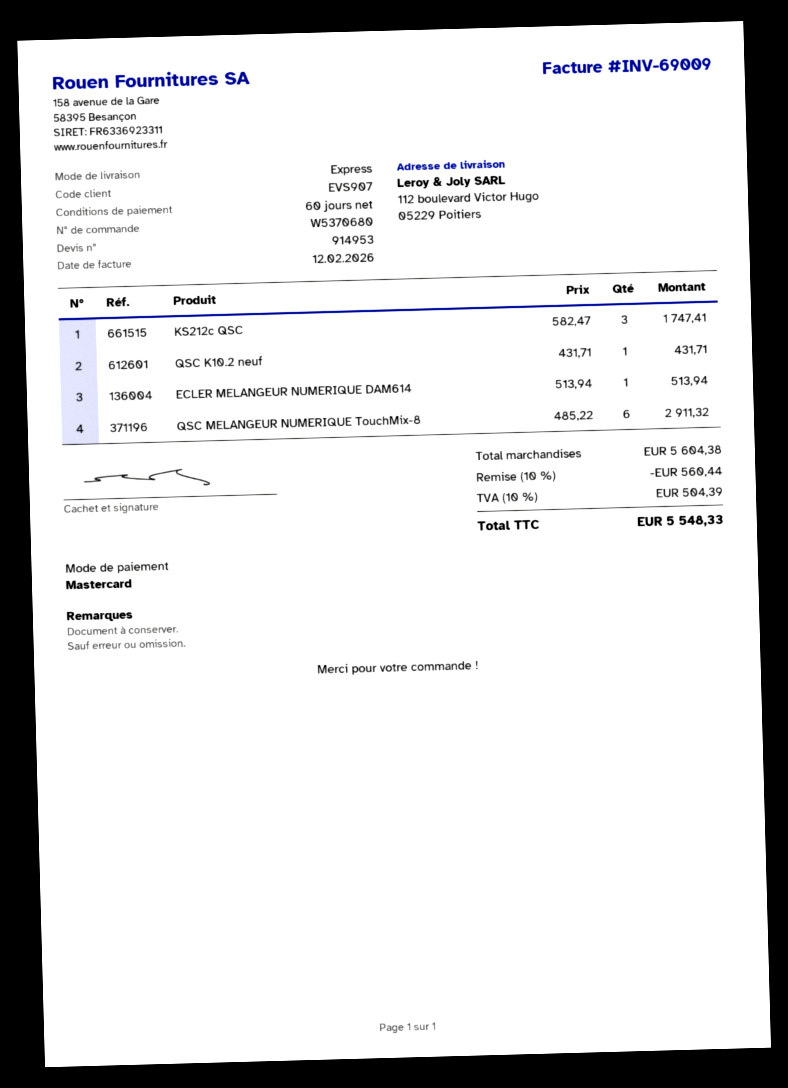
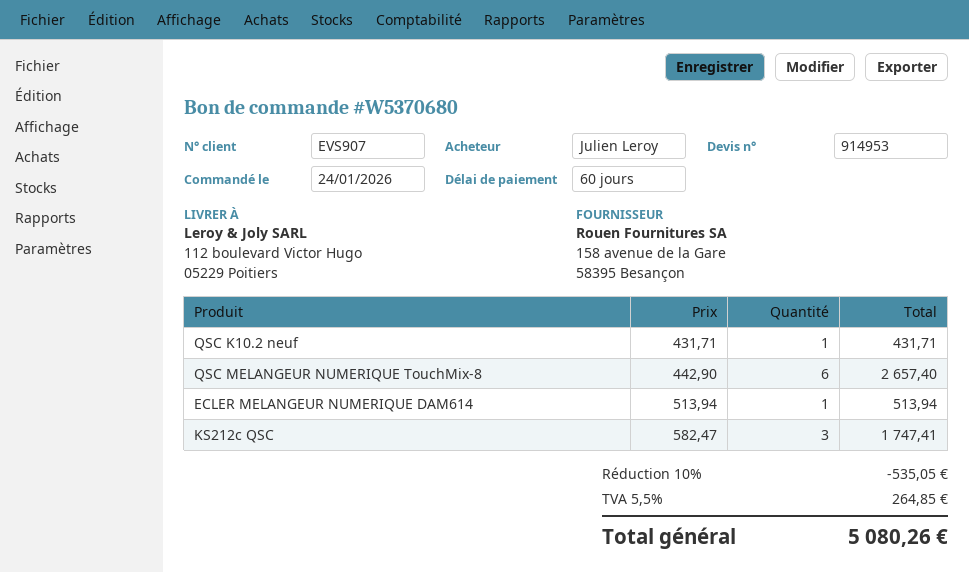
QSC MELANGEUR NUMERIQUE TouchMix-8: 6 x 485.22 = 2911.32 -> 6 x 442.90 = 2657.40
discount: 10% = 560.44 -> 10% = 535.05
tax: 10% = 504.39 -> 5.5% = 264.85
total: 5548.33 -> 5080.26

